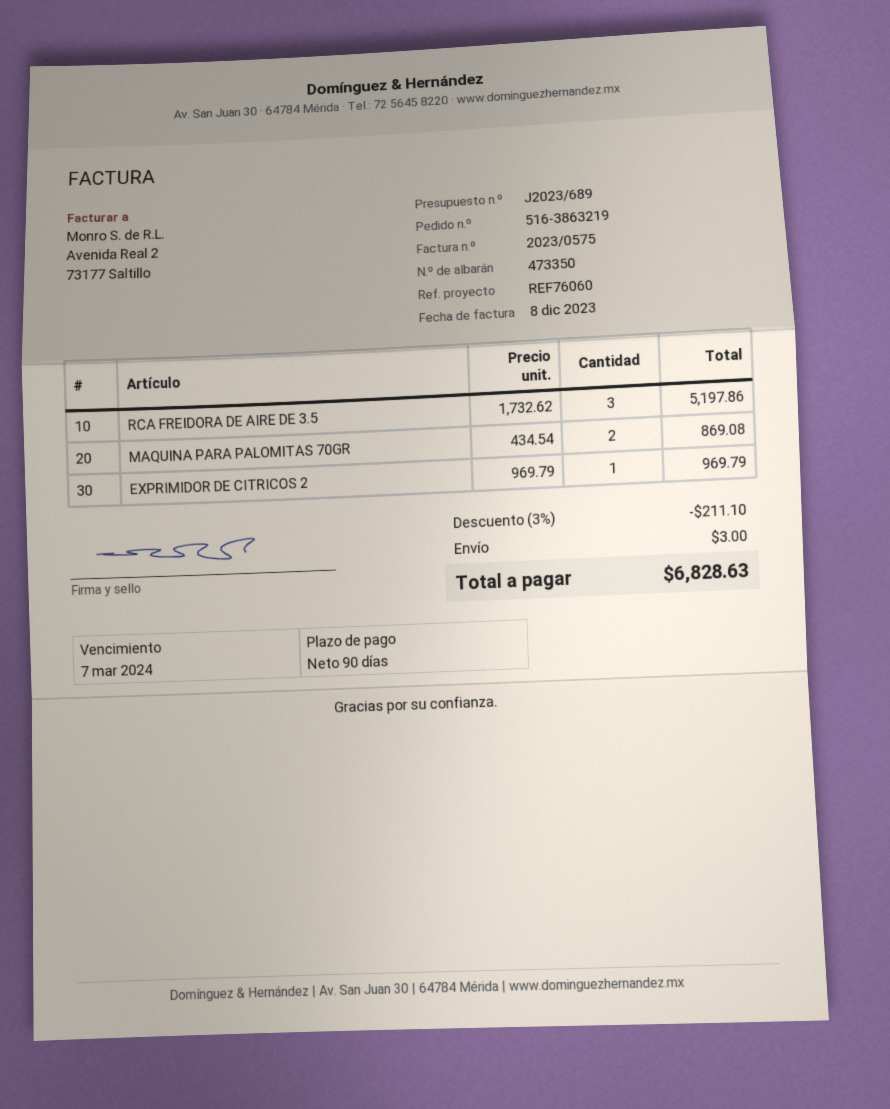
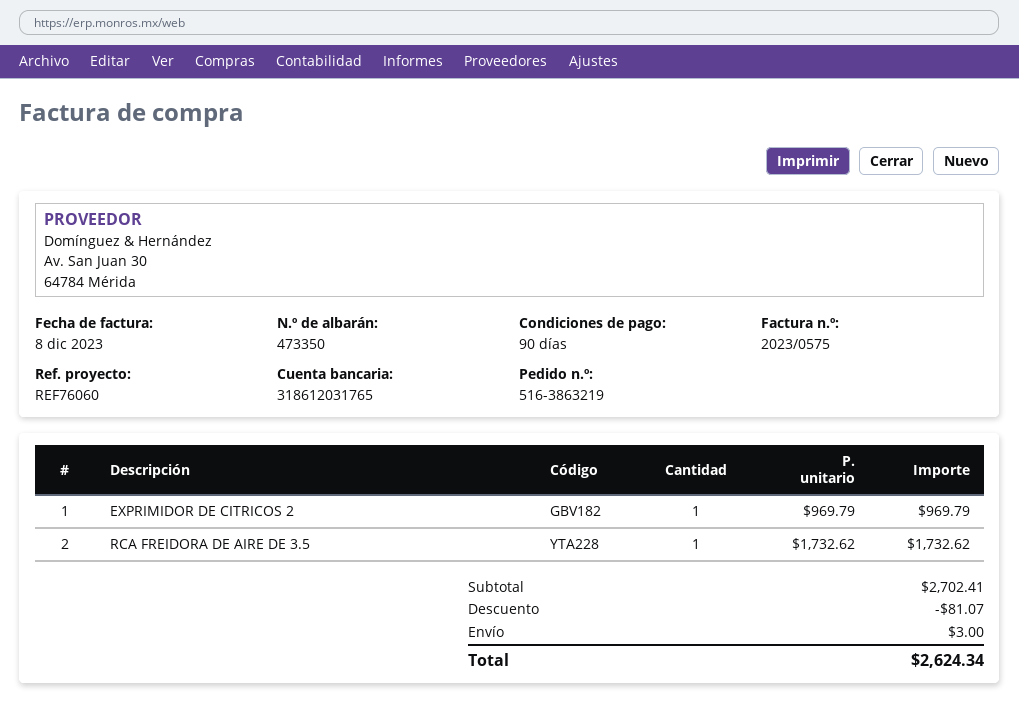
RCA FREIDORA DE AIRE DE 3.5: 3 x 1732.62 = 5197.86 -> 1 x 1732.62 = 1732.62
MAQUINA PARA PALOMITAS 70GR: 2 x 434.54 = 869.08 -> none
discount: 211.10 -> 81.07
total: 6828.63 -> 2624.34

